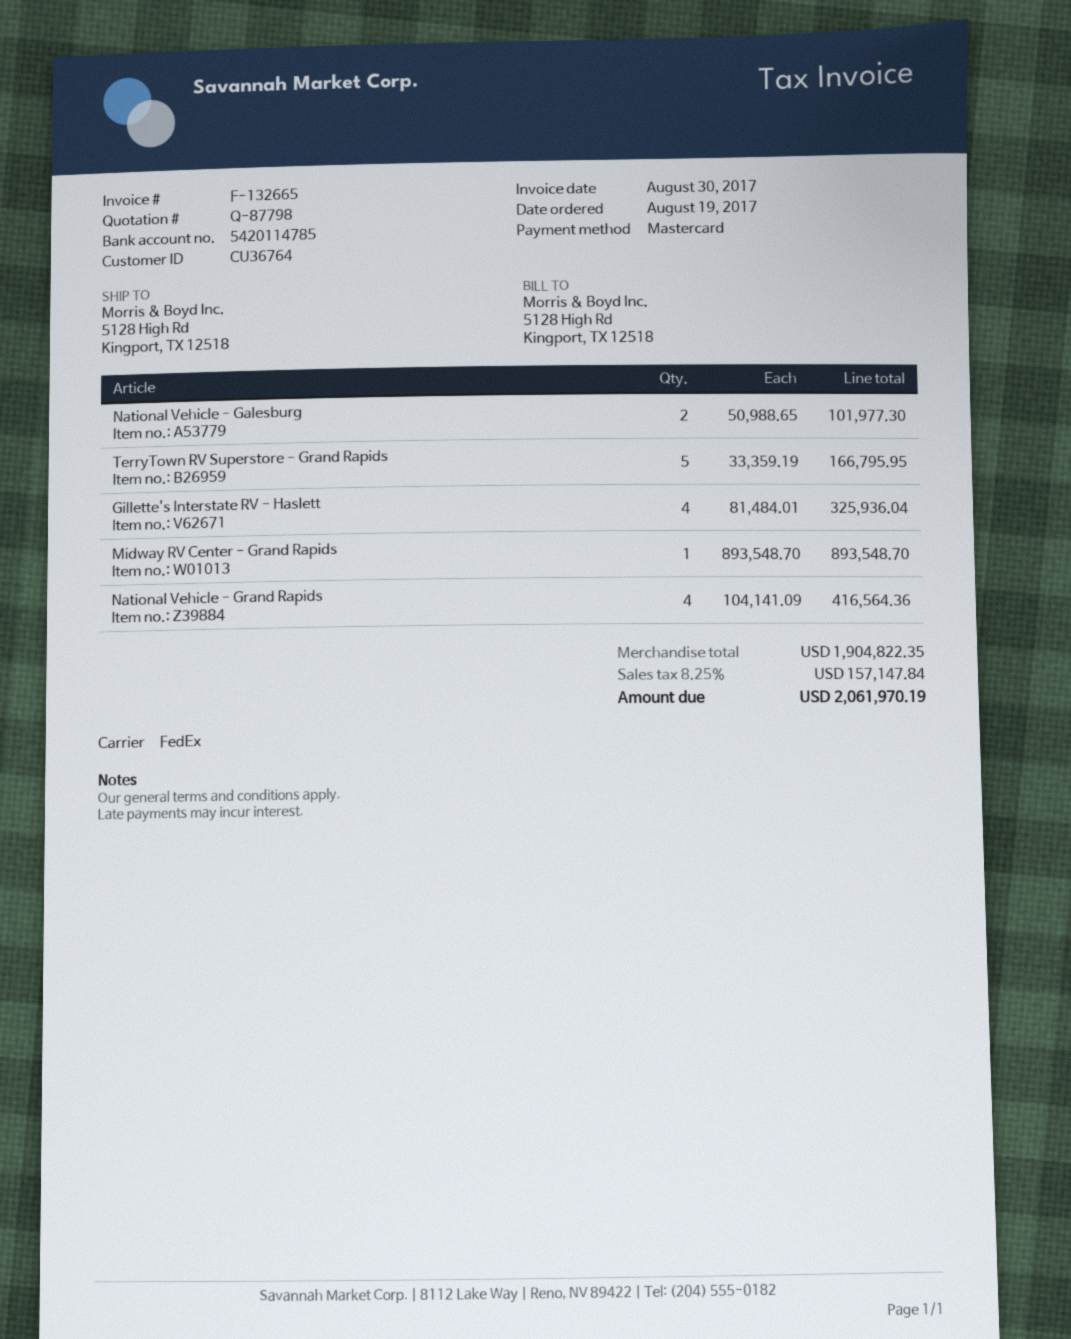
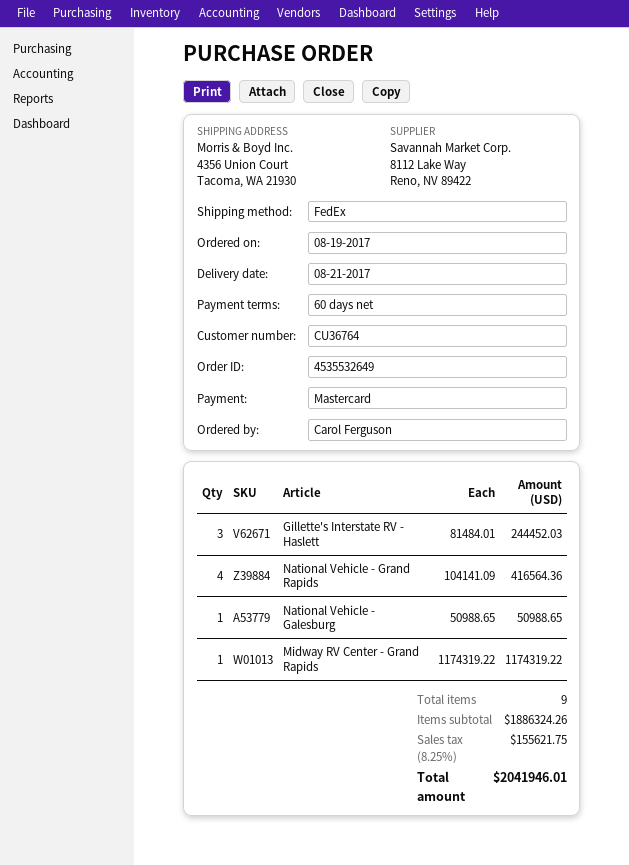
ship to: 5128 High Rd, Kingport, TX 12518 -> 4356 Union Court, Tacoma, WA 21930
National Vehicle - Galesburg: 2 x 50988.65 = 101977.30 -> 1 x 50988.65 = 50988.65
TerryTown RV Superstore - Grand Rapids: 5 x 33359.19 = 166795.95 -> none
Gillette's Interstate RV - Haslett: 4 x 81484.01 = 325936.04 -> 3 x 81484.01 = 244452.03
Midway RV Center - Grand Rapids: 1 x 893548.70 = 893548.70 -> 1 x 1174319.22 = 1174319.22
subtotal: 1904822.35 -> 1886324.26
tax: 8.25% = 157147.84 -> 8.25% = 155621.75
total: 2061970.19 -> 2041946.01

